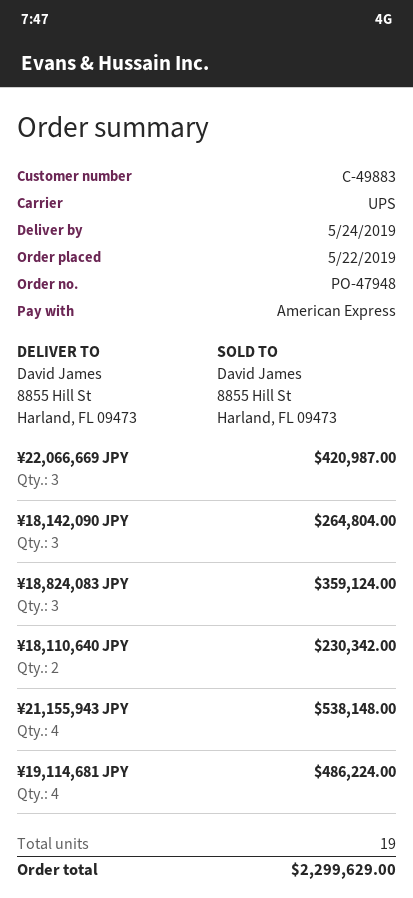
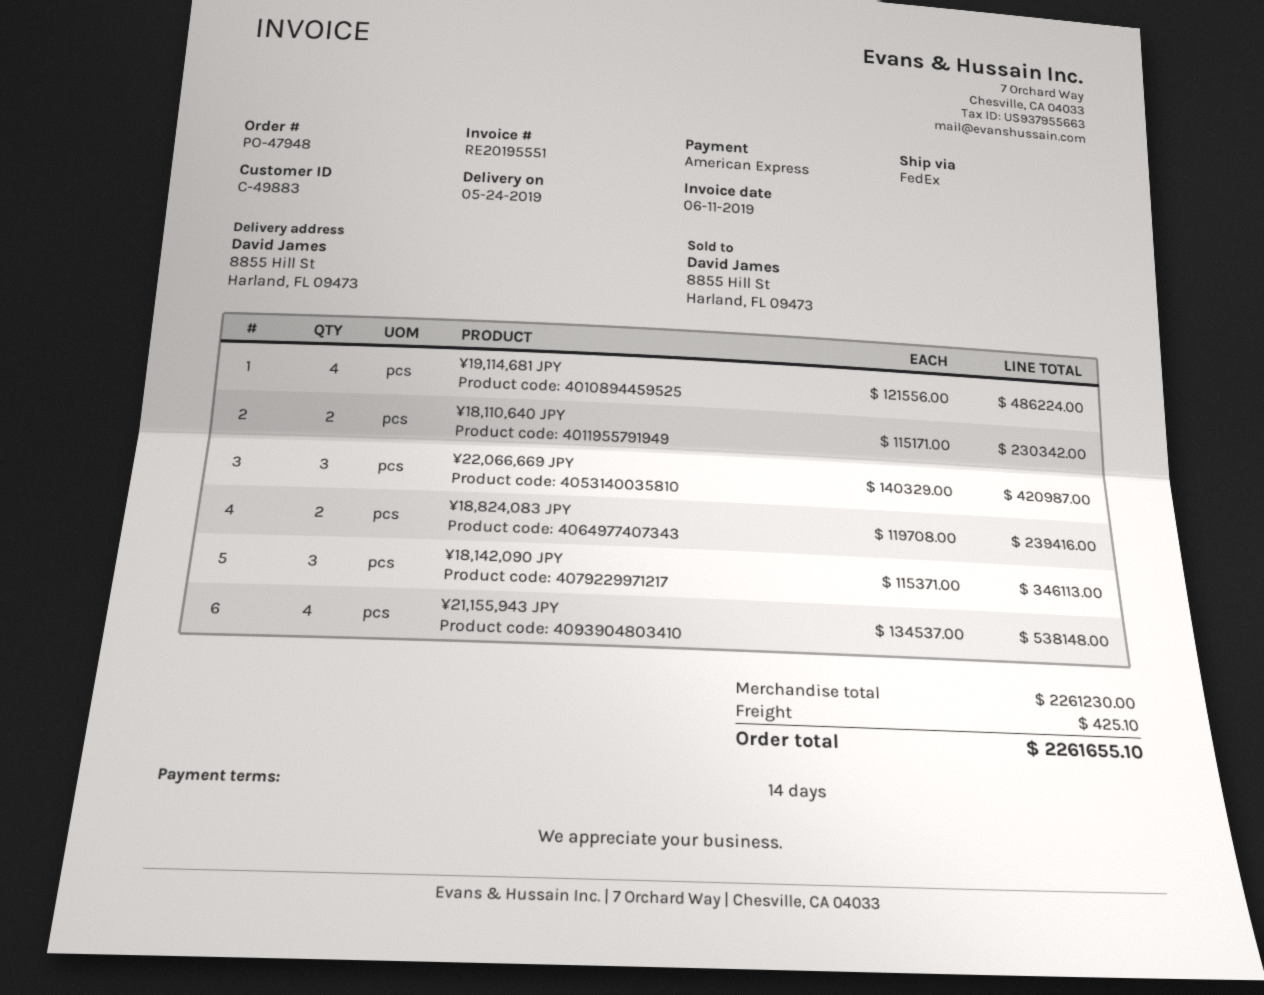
shipping method: UPS -> FedEx
¥18,142,090 JPY: 3 for 264804.00 -> 3 for 346113.00
¥18,824,083 JPY: 3 for 359124.00 -> 2 for 239416.00
shipping: none -> 425.10
total: 2299629.00 -> 2261655.10

